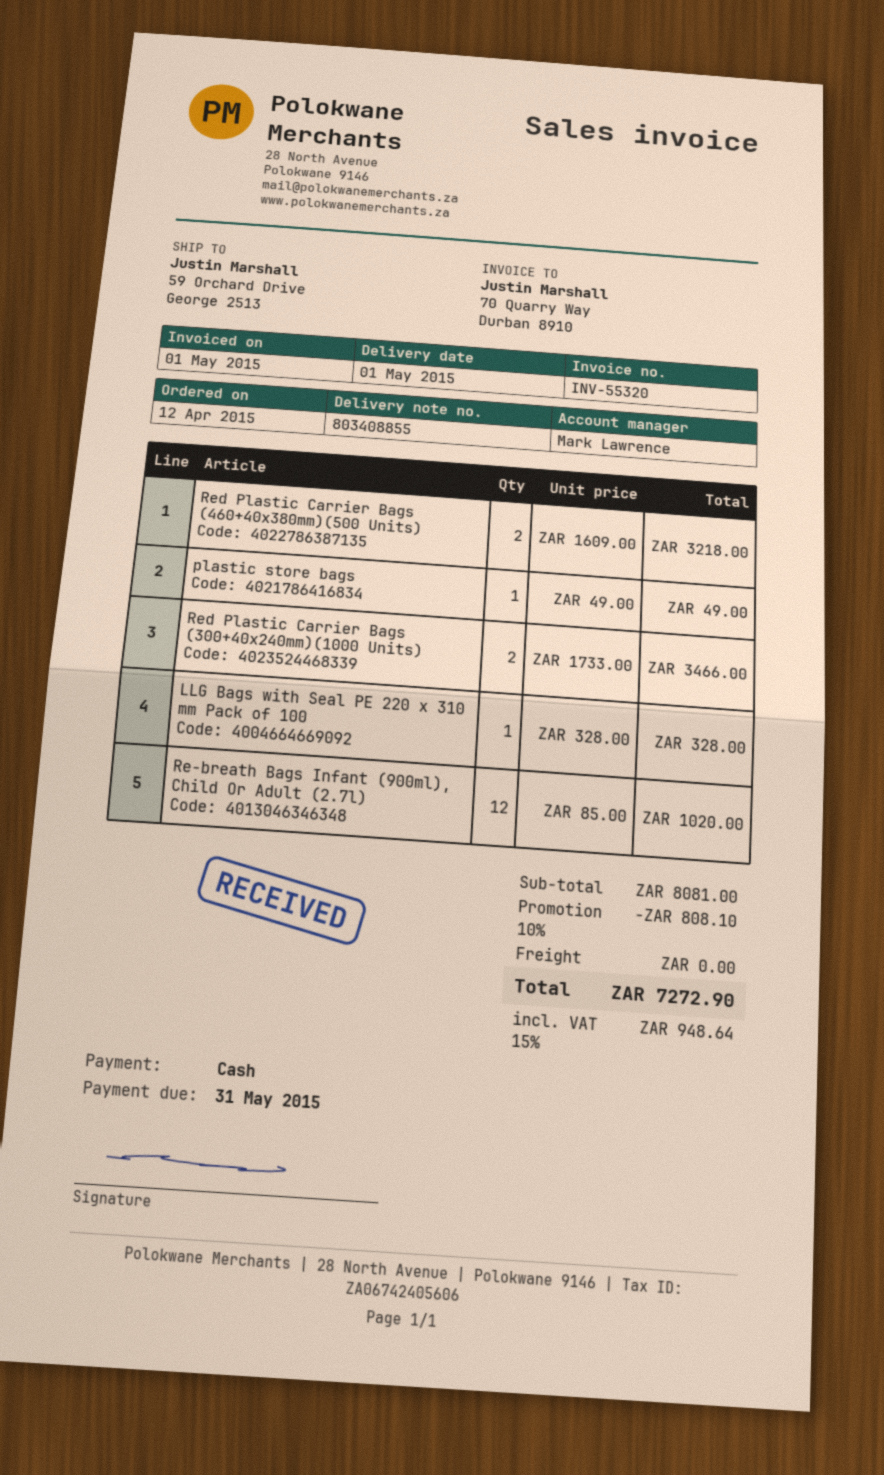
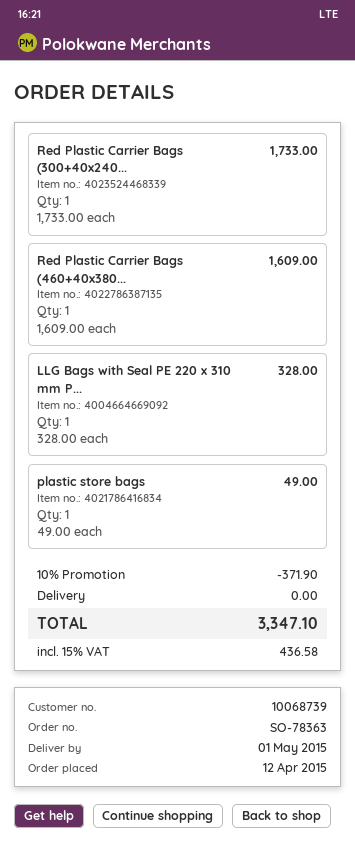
Red Plastic Carrier Bags (460+40x380mm)(500 Units): 2 x 1609.00 = 3218.00 -> 1 x 1609.00 = 1609.00
Red Plastic Carrier Bags (300+40x240mm)(1000 Units): 2 x 1733.00 = 3466.00 -> 1 x 1733.00 = 1733.00
Re-breath Bags Infant (900ml), Child Or Adult (2.7l): 12 x 85.00 = 1020.00 -> none
discount: 10% = 808.10 -> 10% = 371.90
tax: 15% = 948.64 -> 15% = 436.58
total: 7272.90 -> 3347.10

